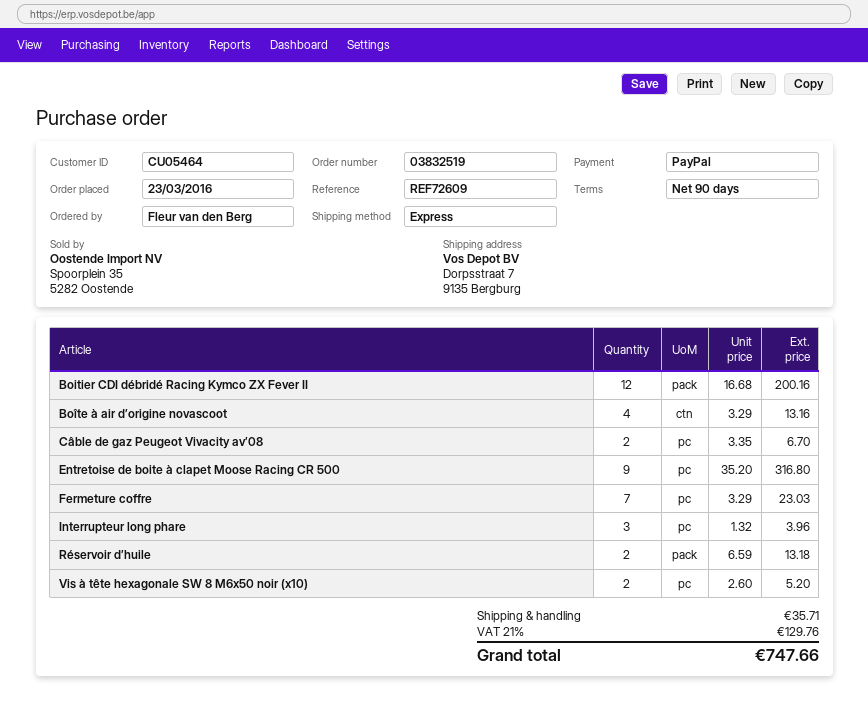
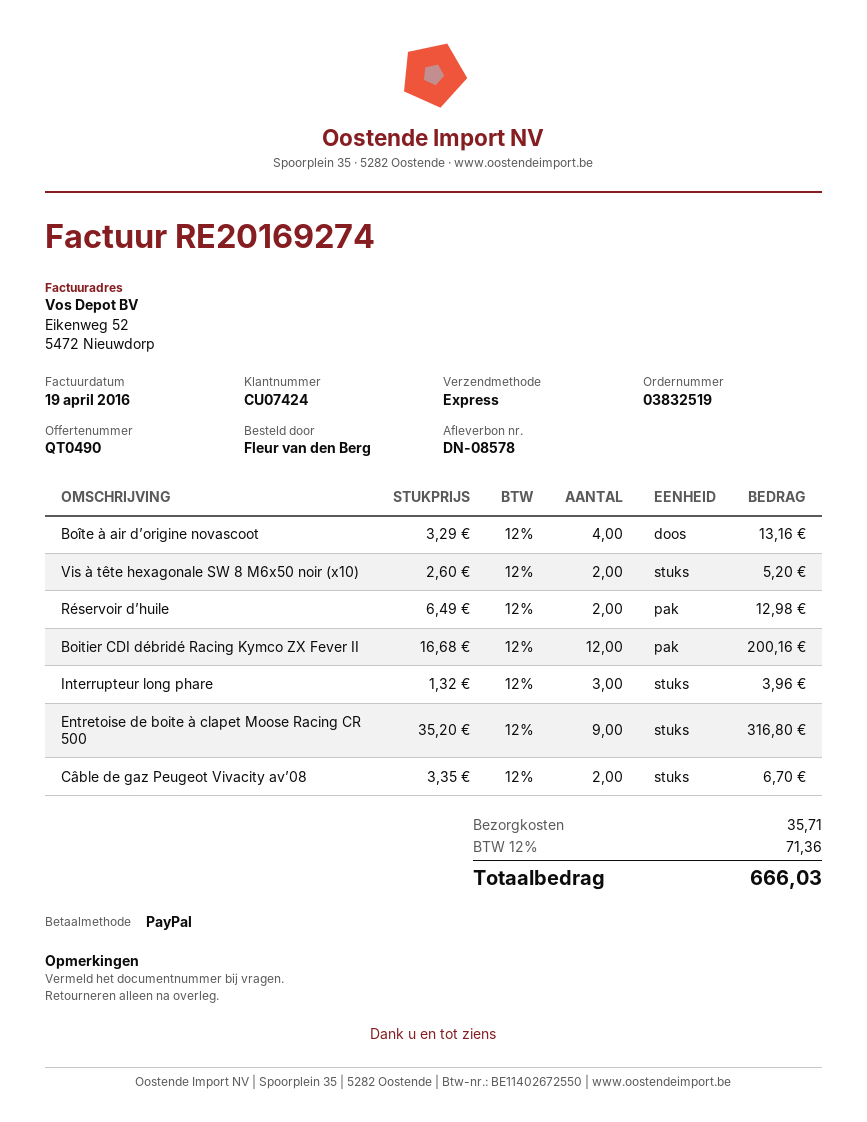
customer number: CU05464 -> CU07424
Fermeture coffre: 7 x 3.29 = 23.03 -> none
Réservoir d’huile: 2 x 6.59 = 13.18 -> 2 x 6.49 = 12.98
tax: 21% = 129.76 -> 12% = 71.36
total: 747.66 -> 666.03

